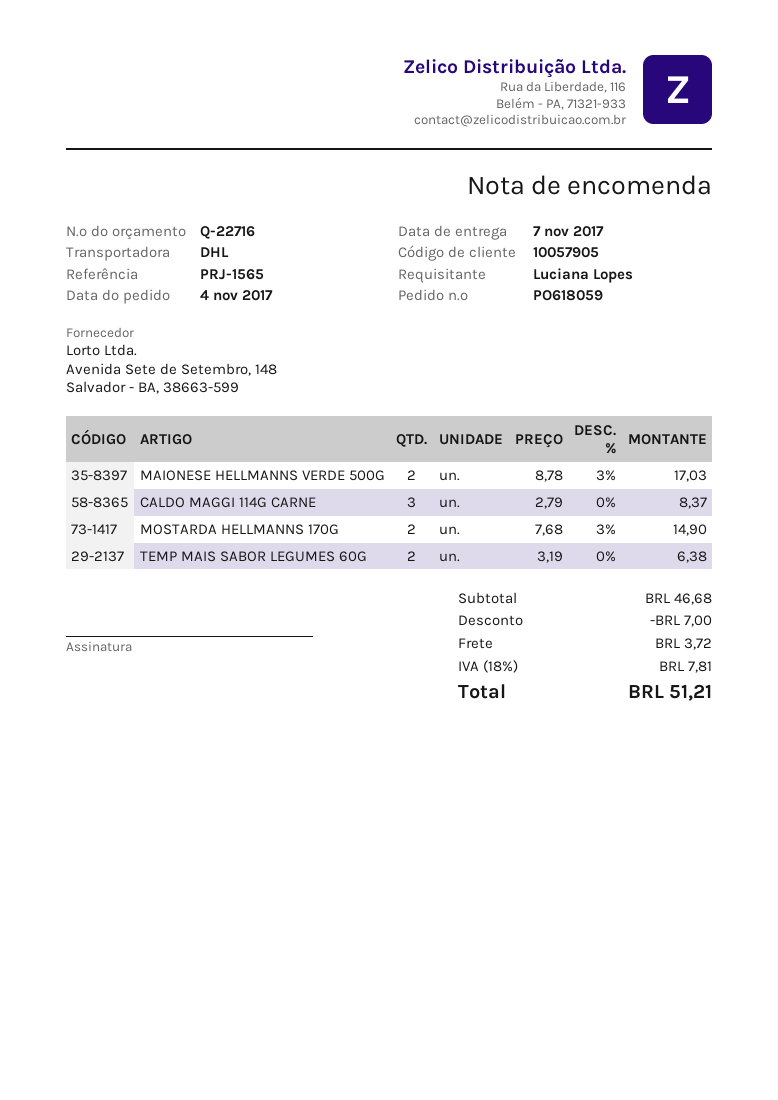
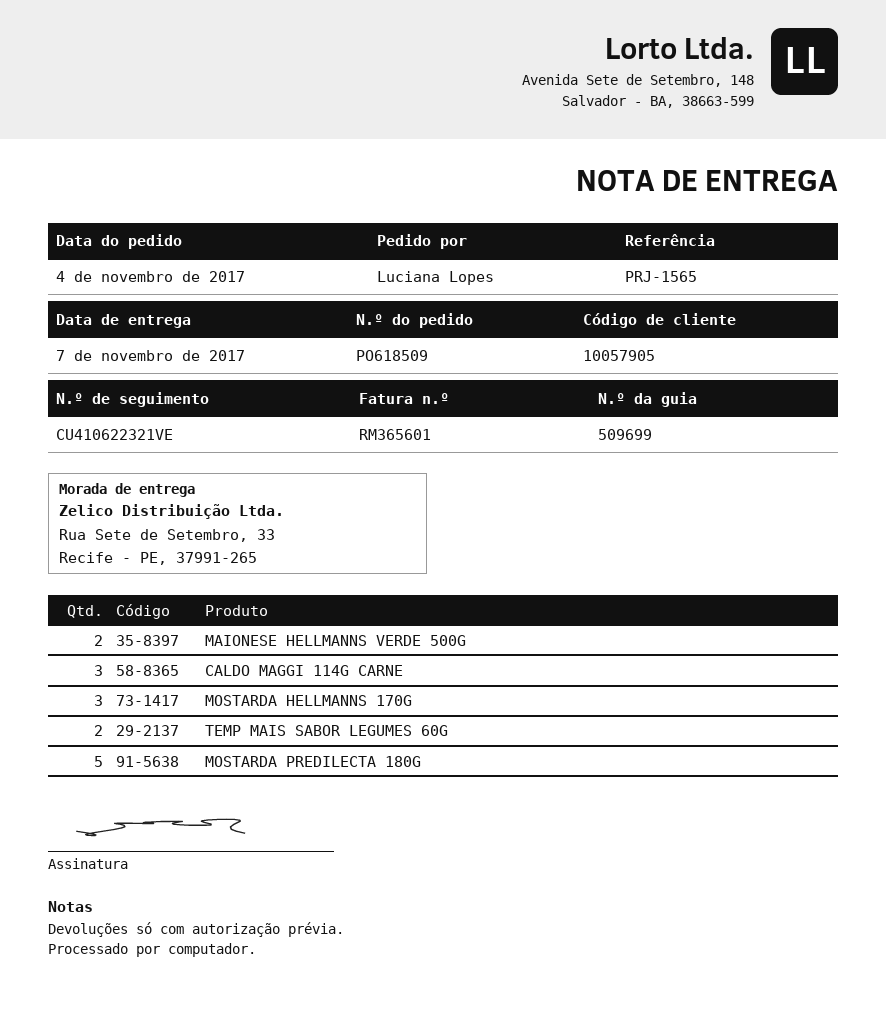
order number: PO618059 -> PO618509
MOSTARDA HELLMANNS 170G: 2 -> 3
MOSTARDA PREDILECTA 180G: none -> 5

